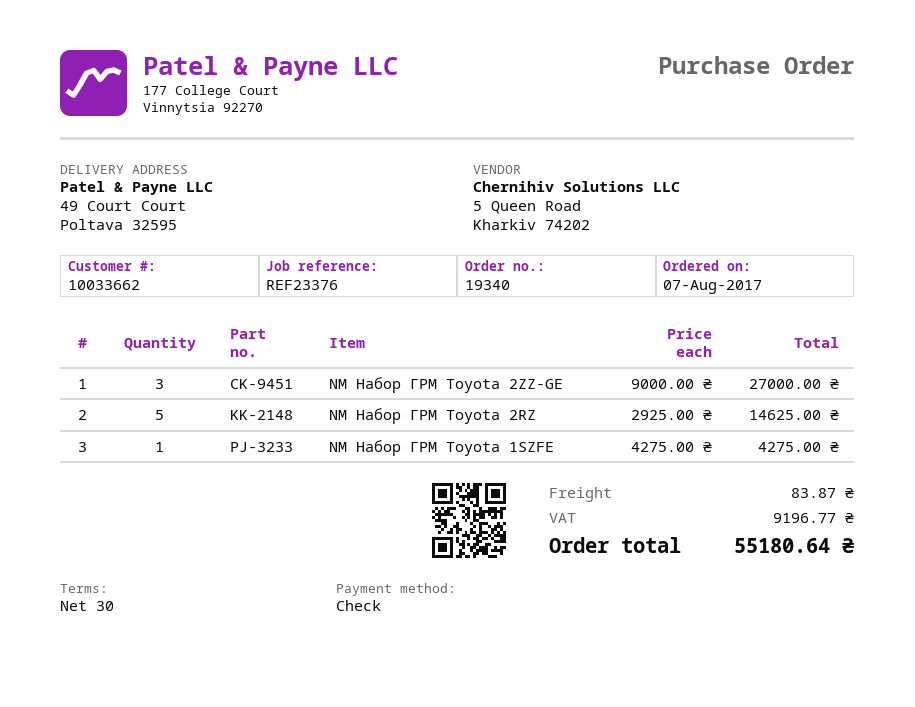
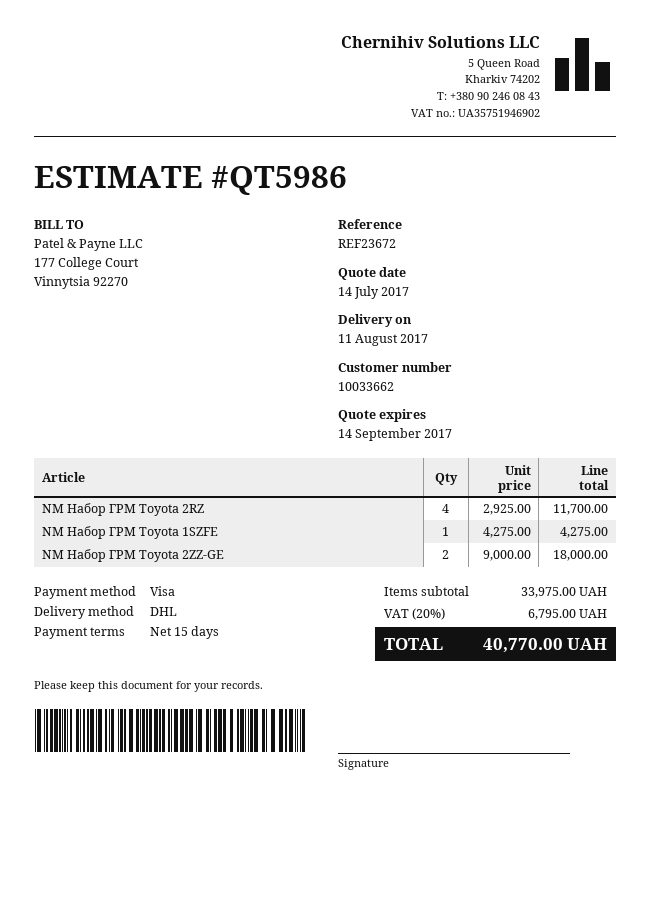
payment terms: 30 days -> 15 days
reference: REF23376 -> REF23672
payment method: cheque -> Visa
NM Набор ГРМ Toyota 2ZZ-GE: 3 x 9000.00 = 27000.00 -> 2 x 9000.00 = 18000.00
NM Набор ГРМ Toyota 2RZ: 5 x 2925.00 = 14625.00 -> 4 x 2925.00 = 11700.00
shipping: 83.87 -> none
tax: 9196.77 -> 6795.00
total: 55180.64 -> 40770.00

